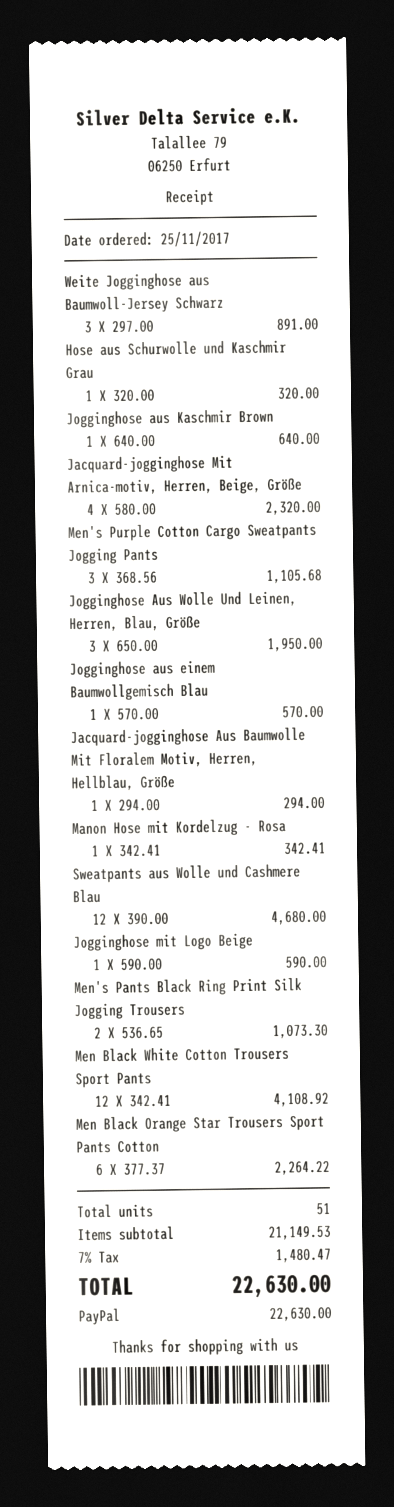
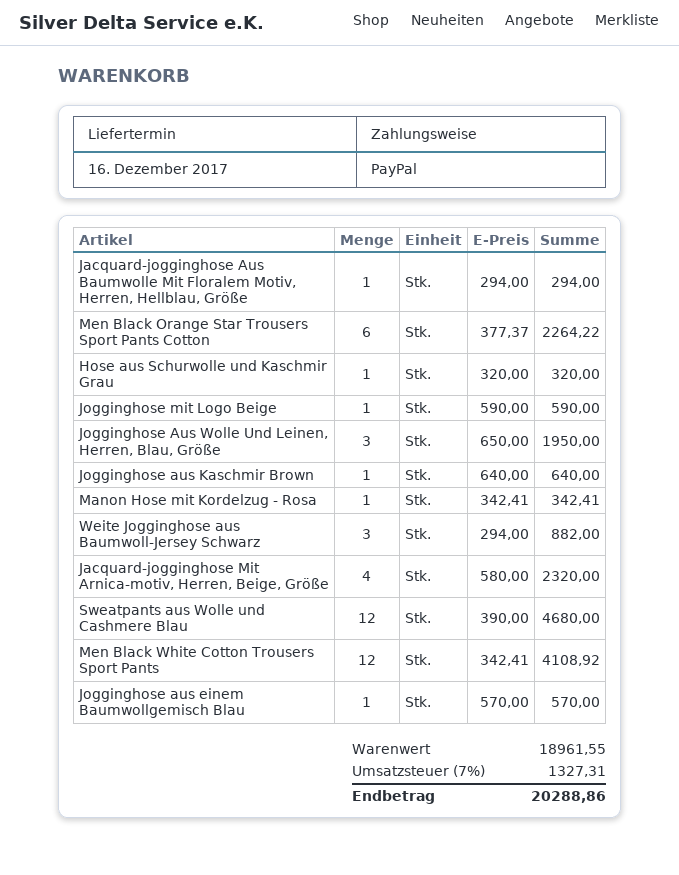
Weite Jogginghose aus Baumwoll-Jersey Schwarz: 3 x 297.00 = 891.00 -> 3 x 294.00 = 882.00
Men's Purple Cotton Cargo Sweatpants Jogging Pants: 3 x 368.56 = 1105.68 -> none
Men's Pants Black Ring Print Silk Jogging Trousers: 2 x 536.65 = 1073.30 -> none
subtotal: 21149.53 -> 18961.55
tax: 7% = 1480.47 -> 7% = 1327.31
total: 22630.00 -> 20288.86

